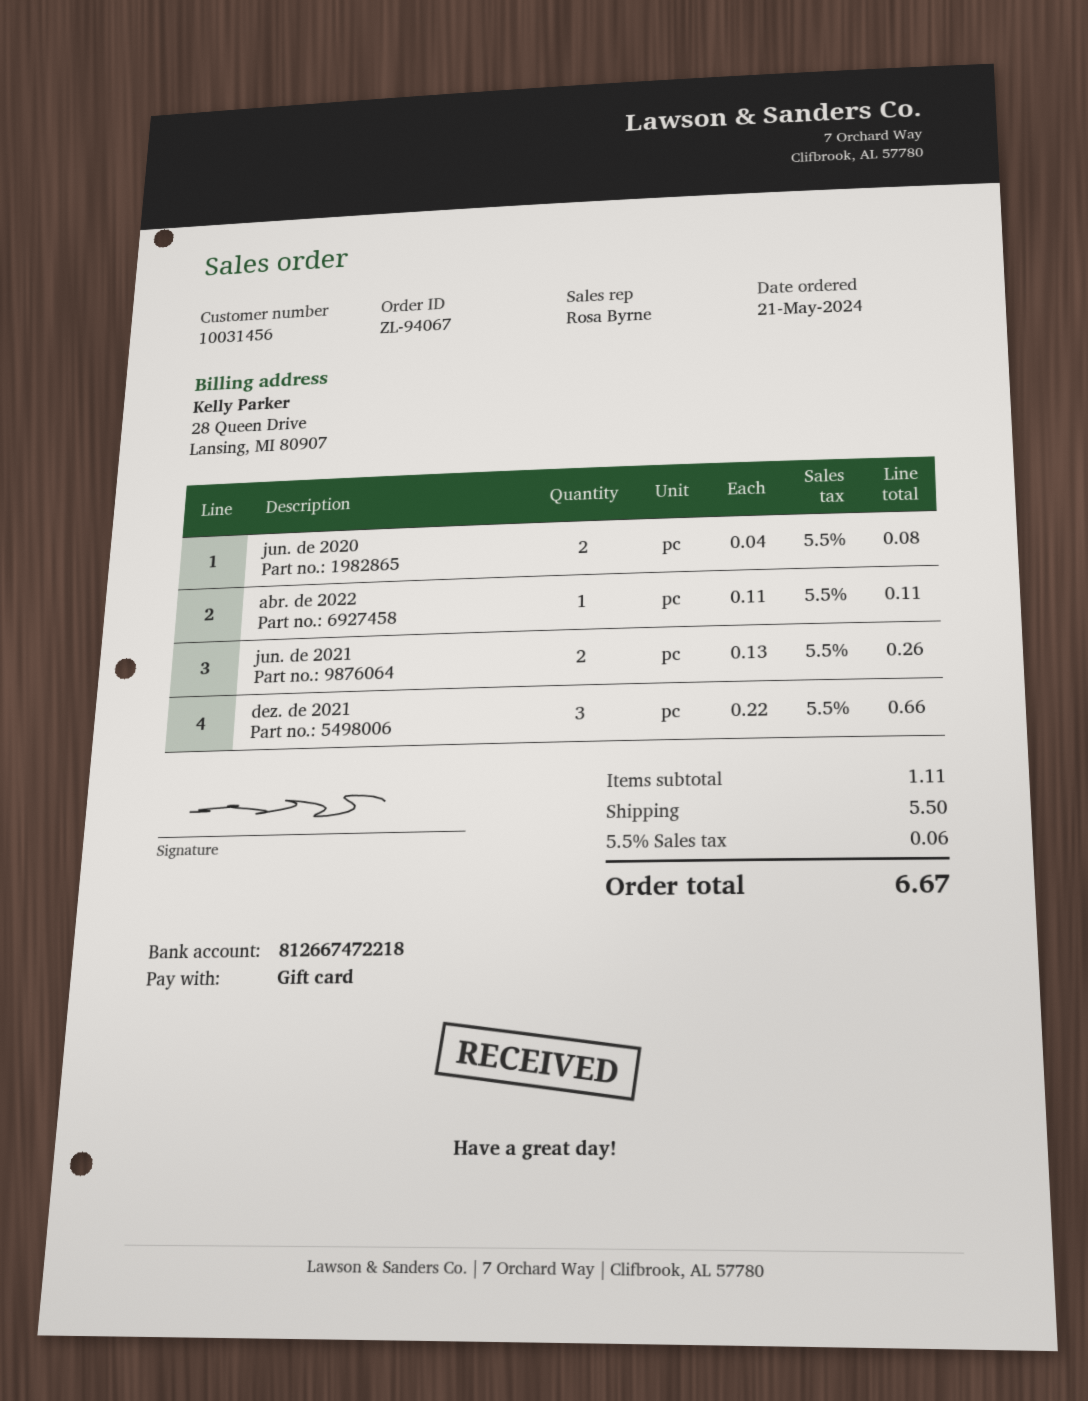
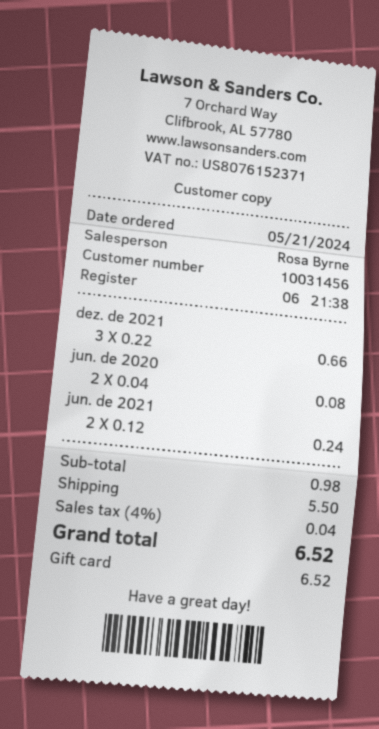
abr. de 2022: 1 x 0.11 = 0.11 -> none
jun. de 2021: 2 x 0.13 = 0.26 -> 2 x 0.12 = 0.24
subtotal: 1.11 -> 0.98
tax: 5.5% = 0.06 -> 4% = 0.04
total: 6.67 -> 6.52

